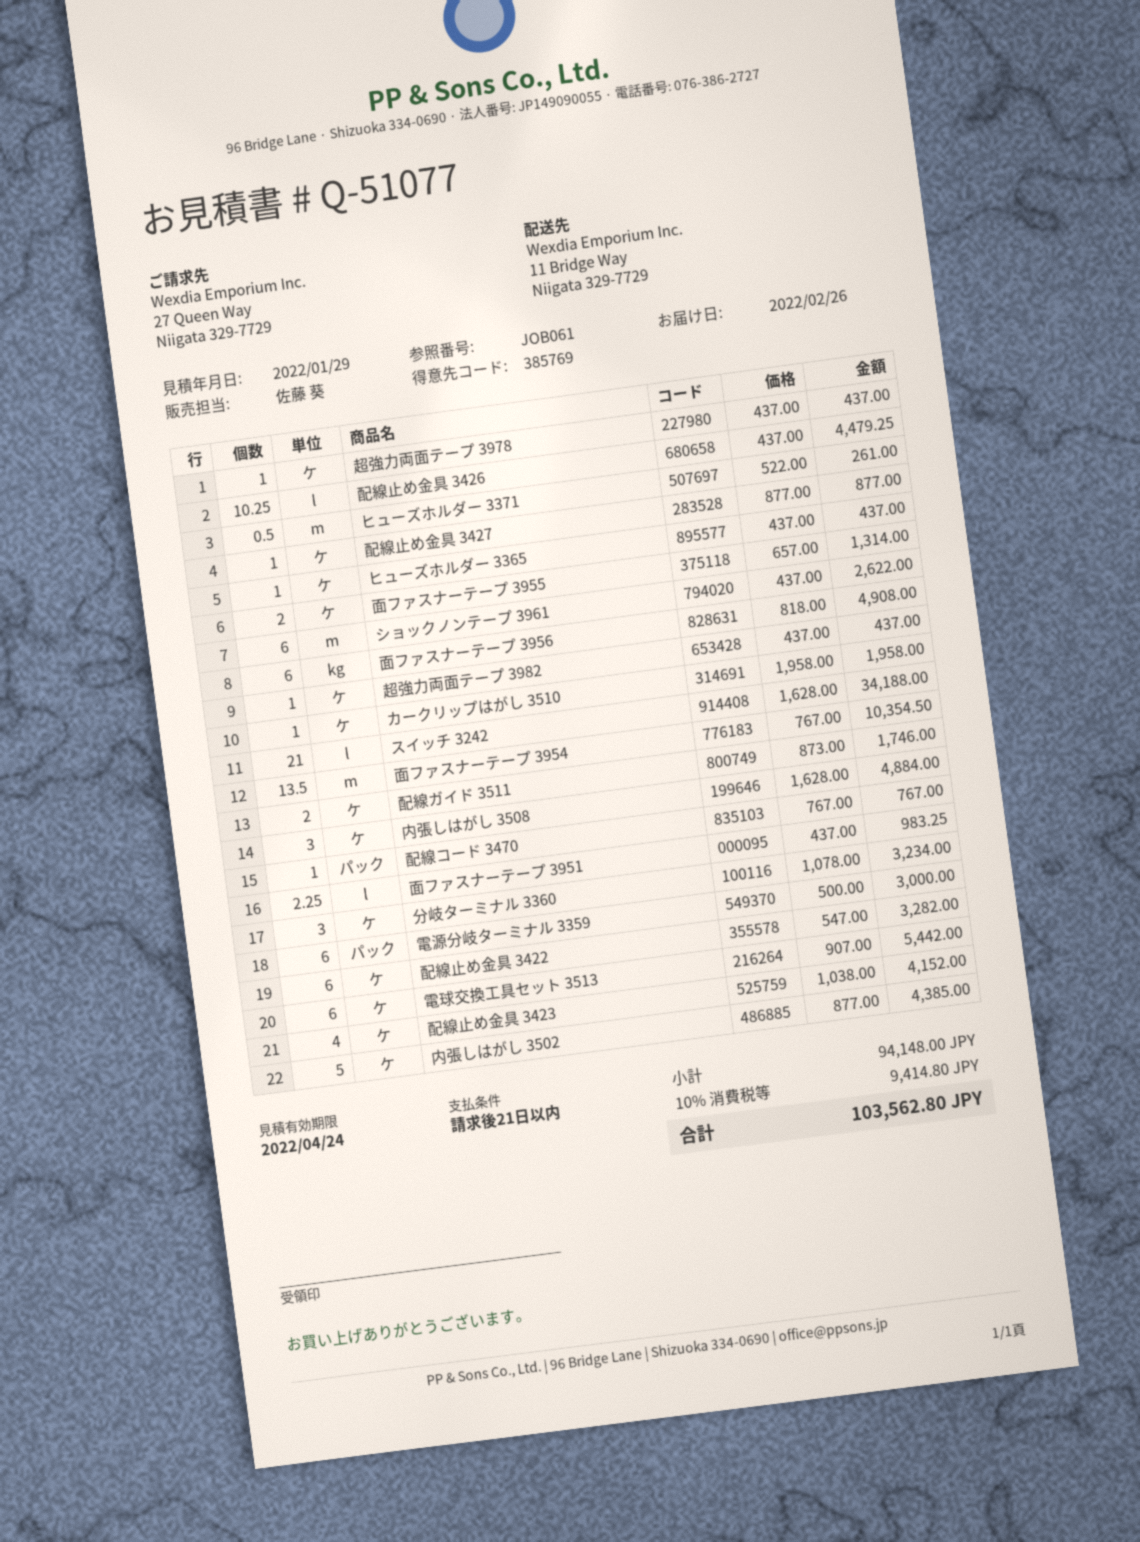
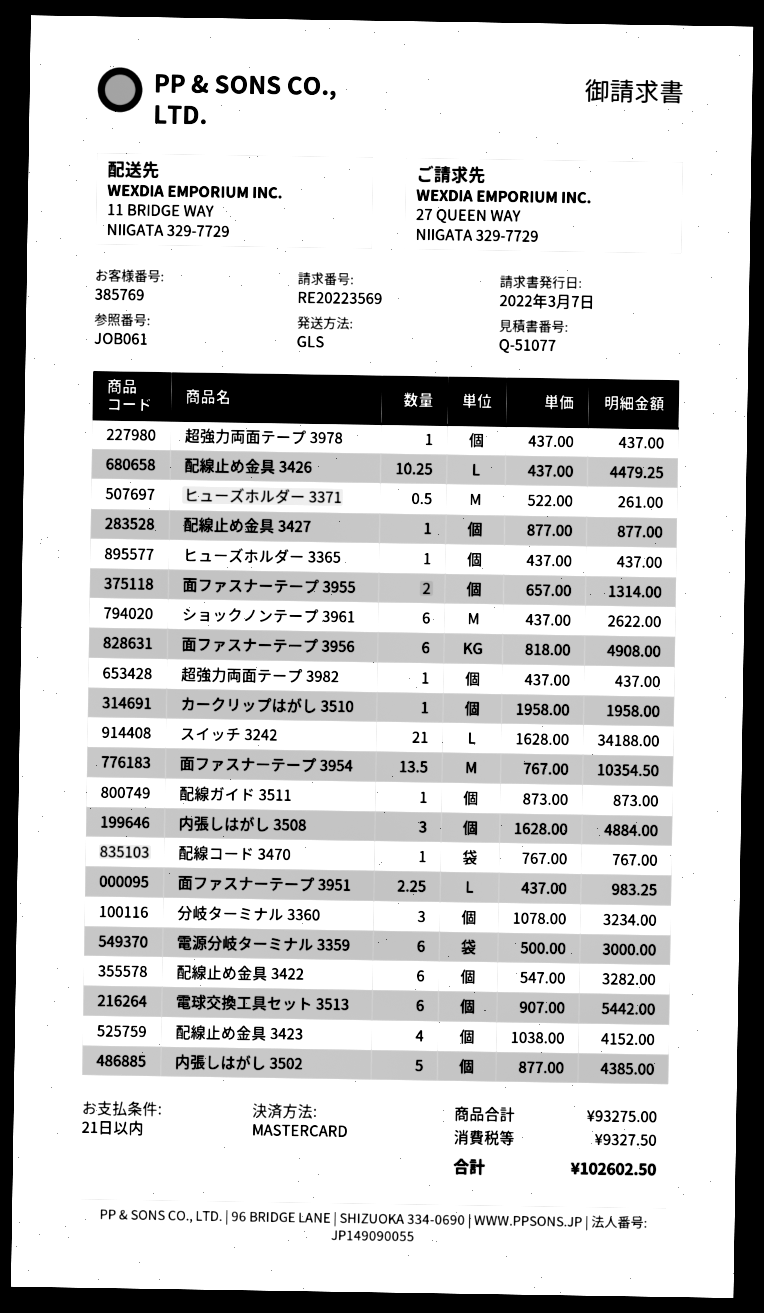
配線ガイド 3511: 2 x 873.00 = 1746.00 -> 1 x 873.00 = 873.00
subtotal: 94148.00 -> 93275.00
tax: 9414.80 -> 9327.50
total: 103562.80 -> 102602.50

